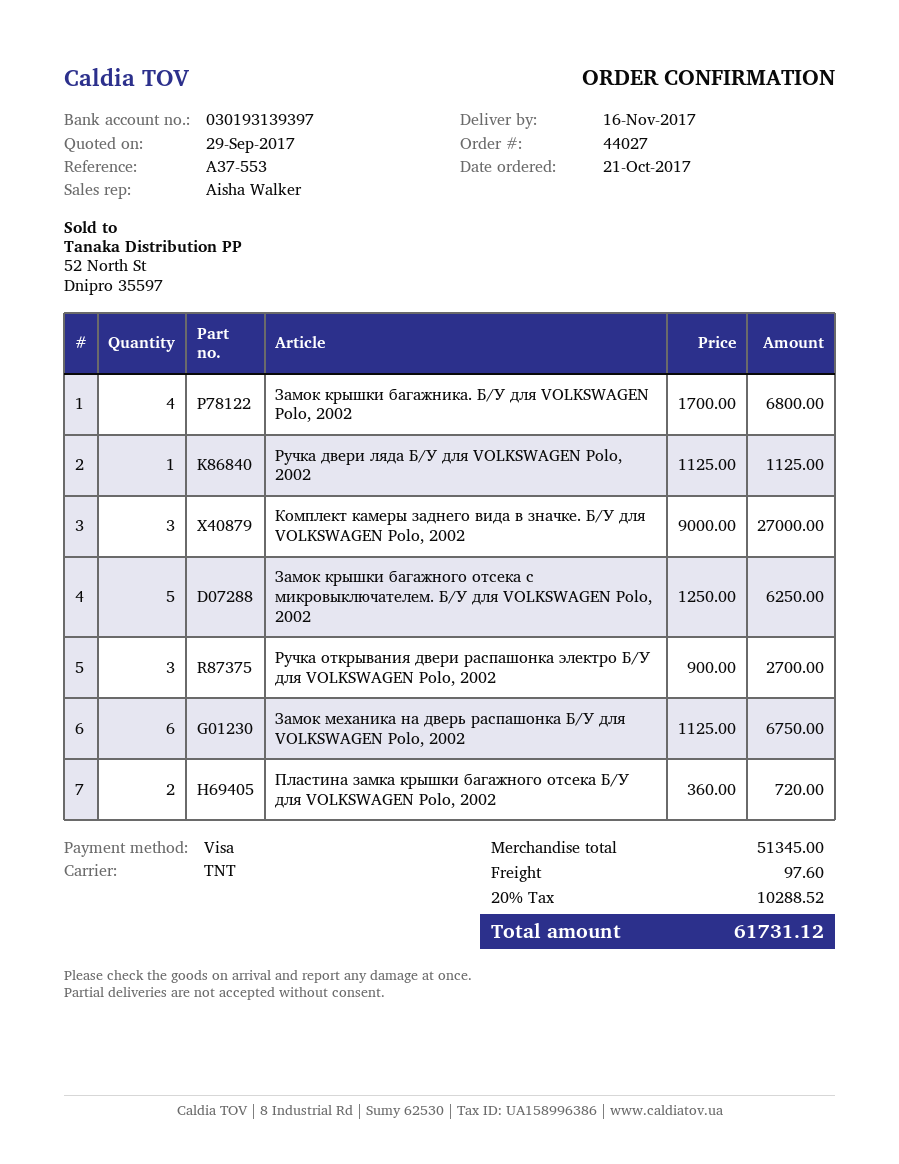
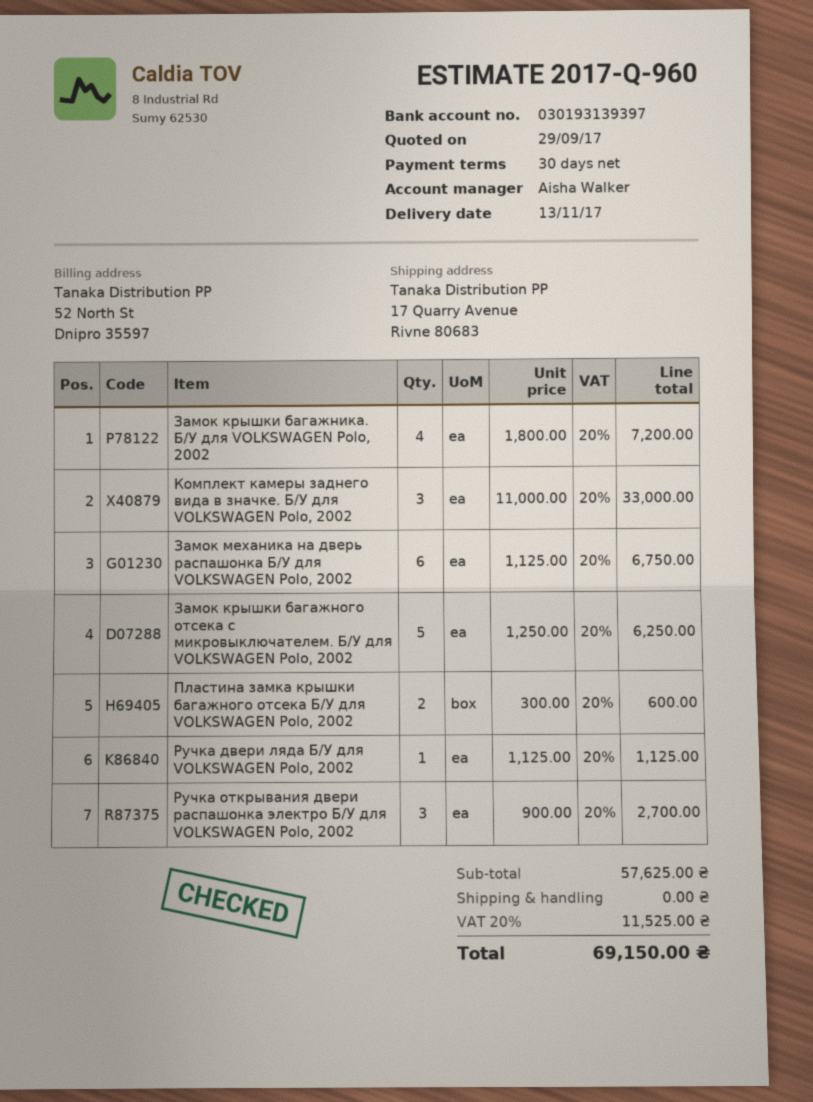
delivery date: 2017-11-16 -> 2017-11-13
Замок крышки багажника. Б/У для VOLKSWAGEN Polo, 2002: 4 x 1700.00 = 6800.00 -> 4 x 1800.00 = 7200.00
Комплект камеры заднего вида в значке. Б/У для VOLKSWAGEN Polo, 2002: 3 x 9000.00 = 27000.00 -> 3 x 11000.00 = 33000.00
Пластина замка крышки багажного отсека Б/У для VOLKSWAGEN Polo, 2002: 2 x 360.00 = 720.00 -> 2 x 300.00 = 600.00
subtotal: 51345.00 -> 57625.00
shipping: 97.60 -> 0.00
tax: 20% = 10288.52 -> 20% = 11525.00
total: 61731.12 -> 69150.00

